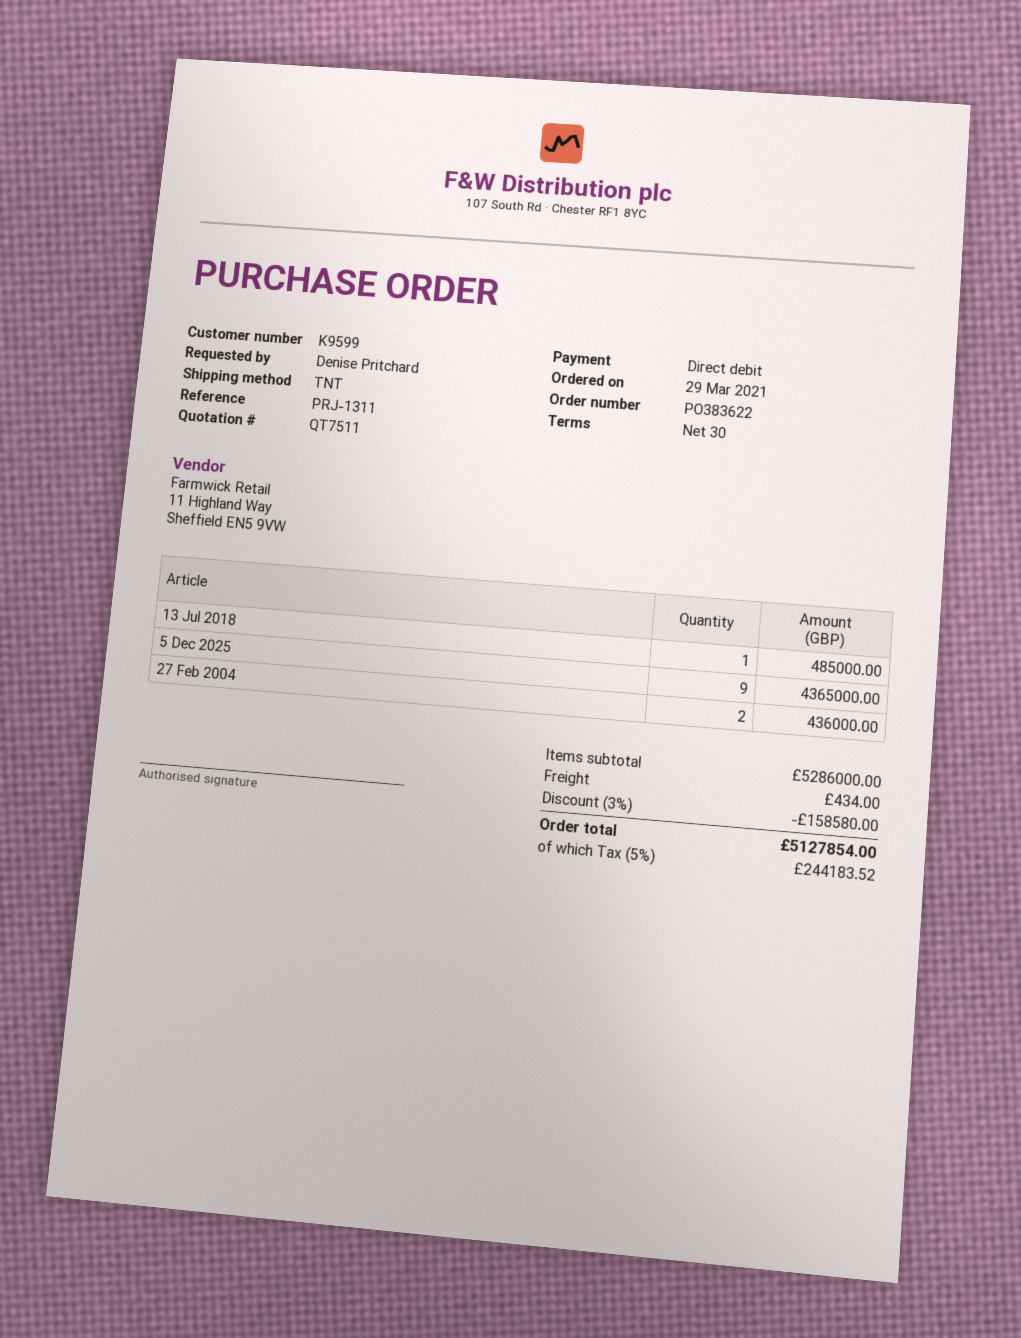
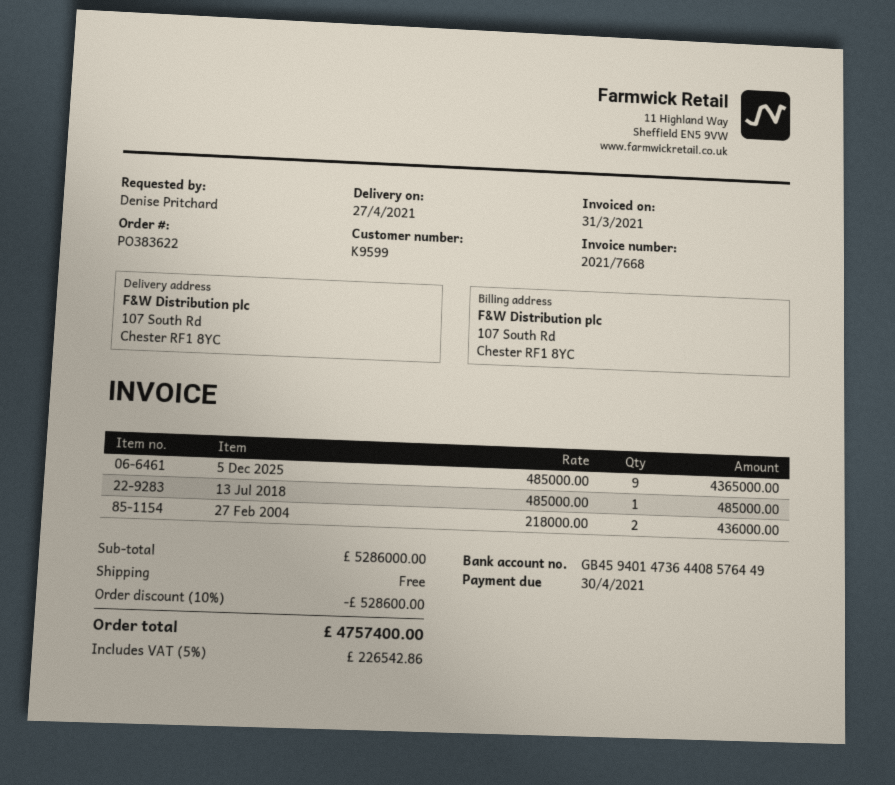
discount: 3% = 158580.00 -> 10% = 528600.00
shipping: 434.00 -> 0.00
tax: 5% = 244183.52 -> 5% = 226542.86
total: 5127854.00 -> 4757400.00

